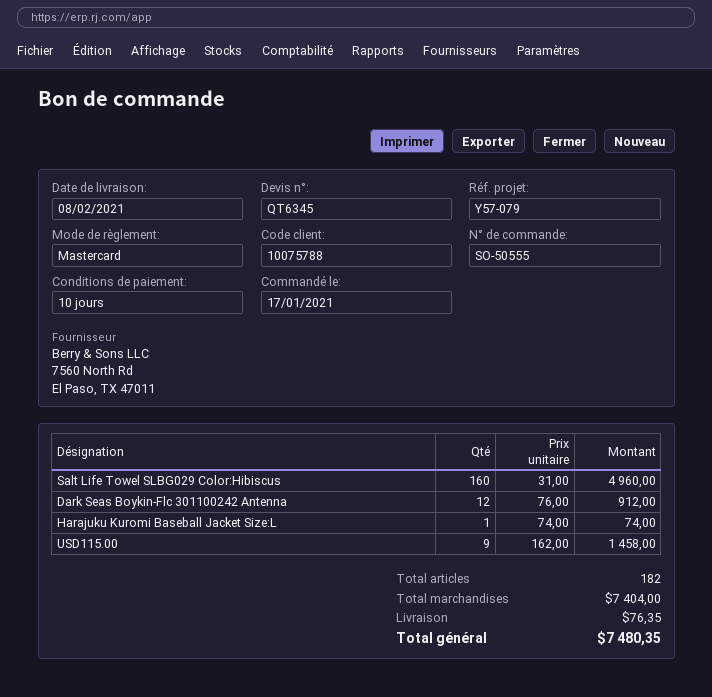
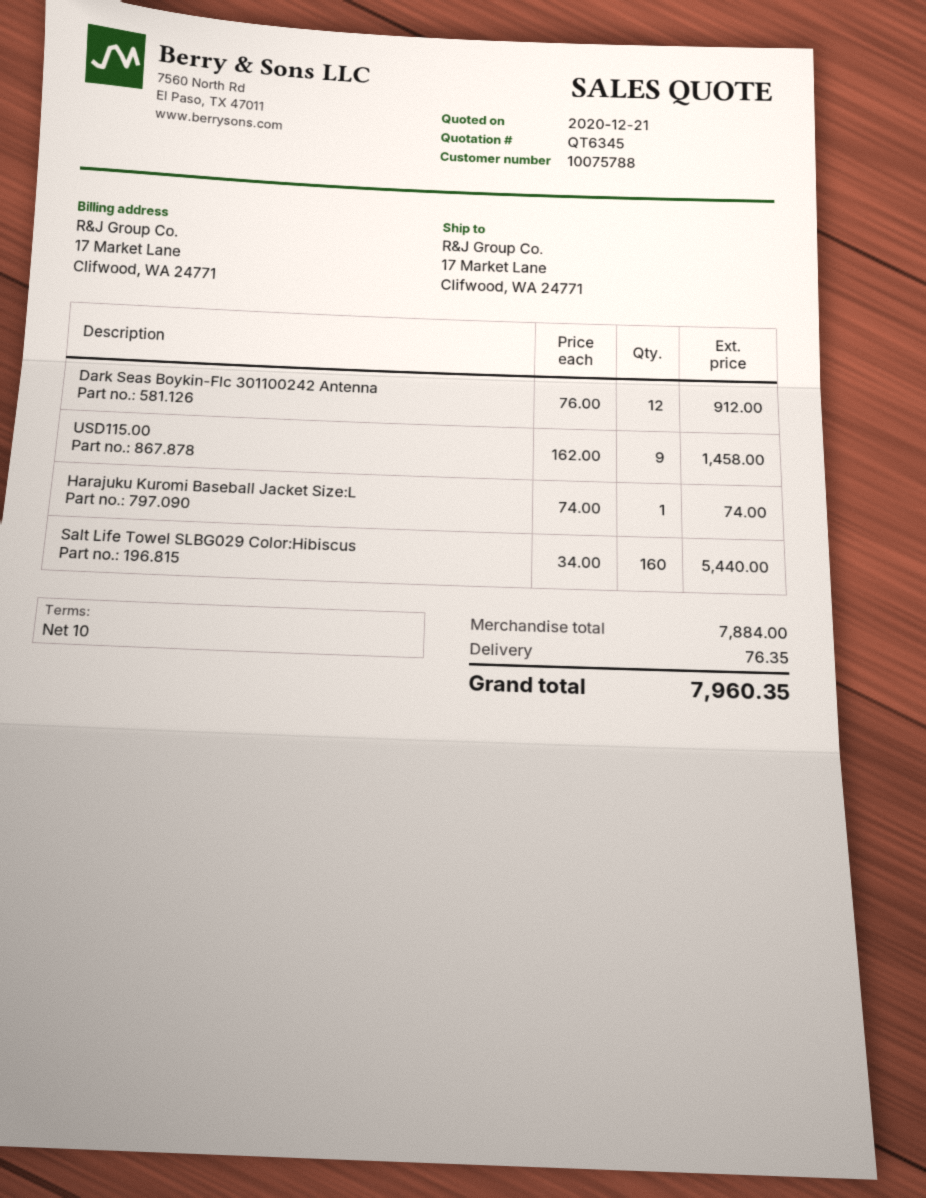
Salt Life Towel SLBG029 Color:Hibiscus: 160 x 31.00 = 4960.00 -> 160 x 34.00 = 5440.00
subtotal: 7404.00 -> 7884.00
total: 7480.35 -> 7960.35

